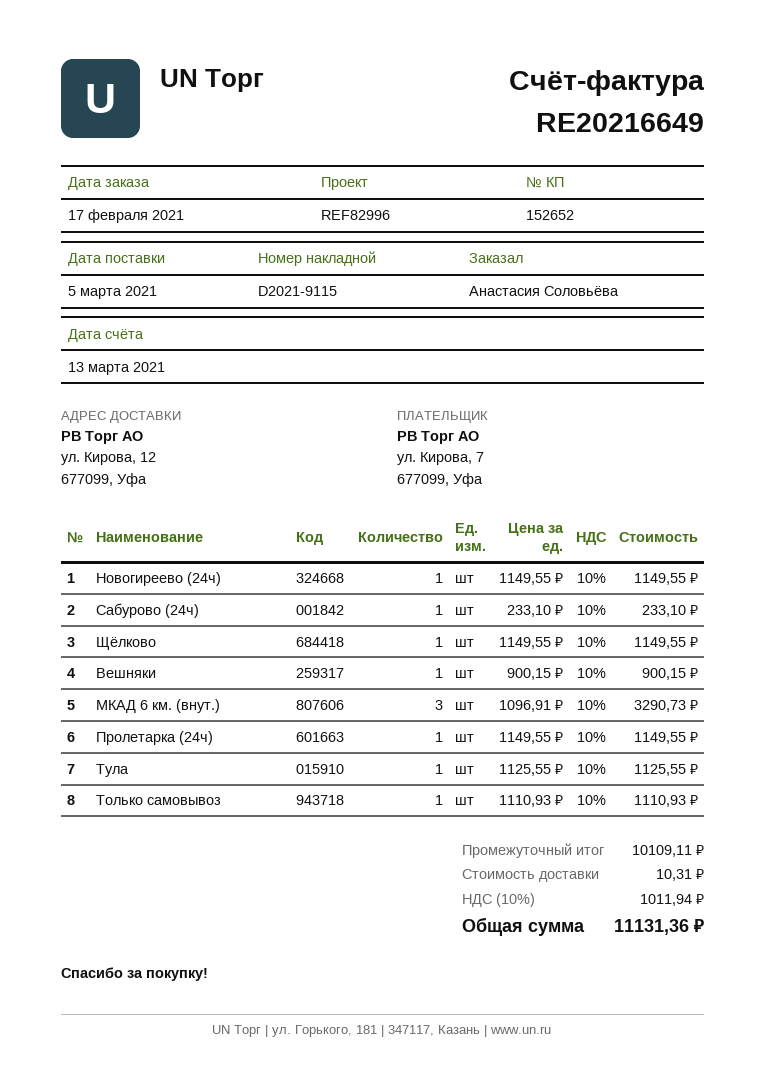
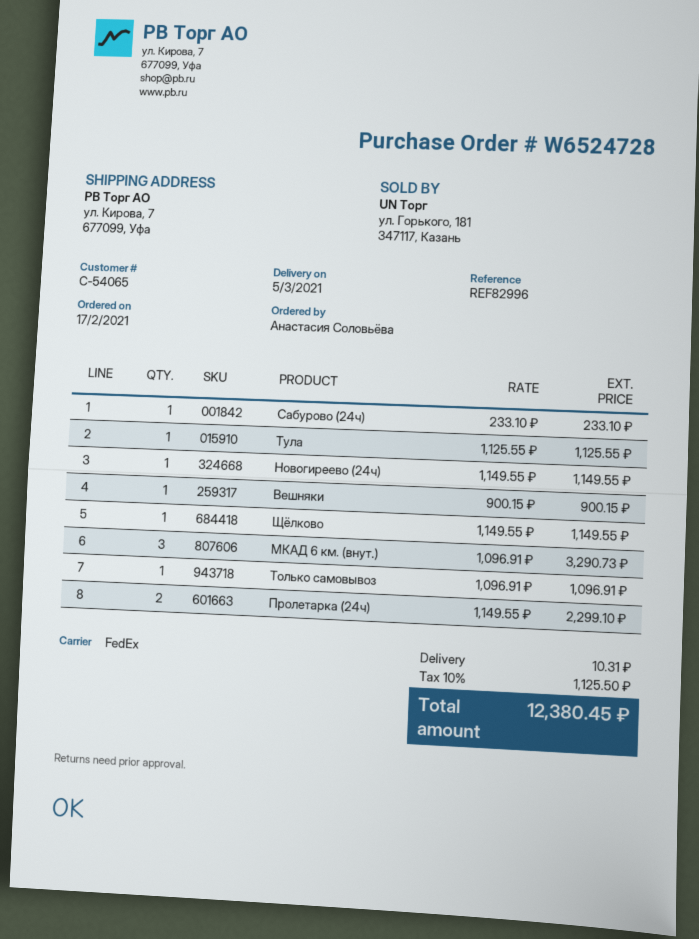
ship to: ул. Кирова, 12, 677099, Уфа -> ул. Кирова, 7, 677099, Уфа
Пролетарка (24ч): 1 x 1149.55 = 1149.55 -> 2 x 1149.55 = 2299.10
Только самовывоз: 1 x 1110.93 = 1110.93 -> 1 x 1096.91 = 1096.91
tax: 10% = 1011.94 -> 10% = 1125.50
total: 11131.36 -> 12380.45

